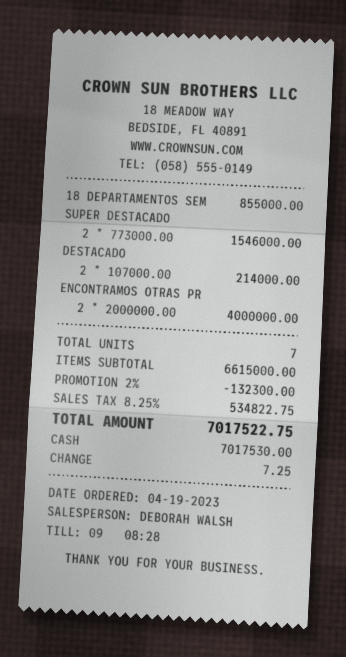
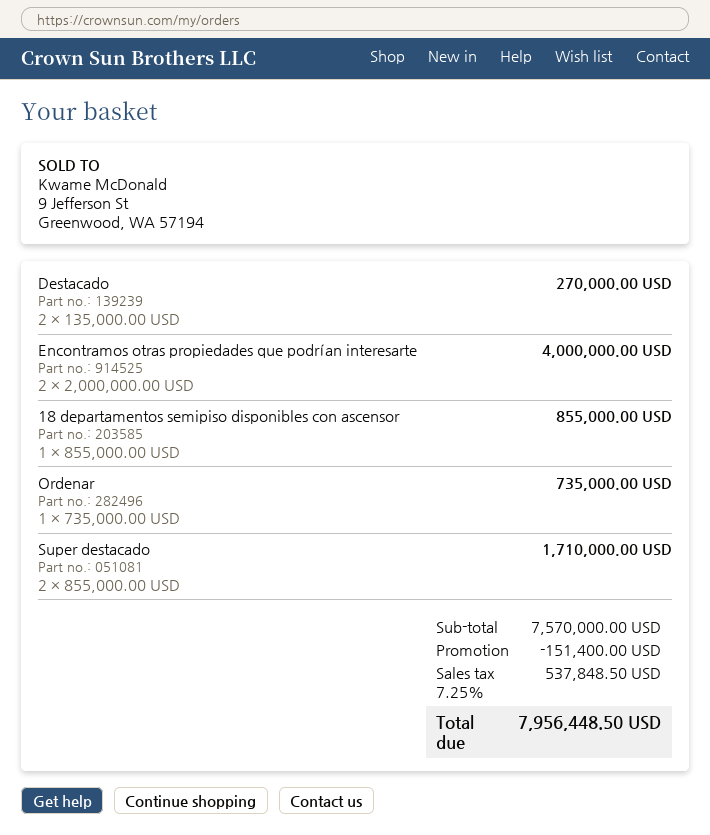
SUPER DESTACADO: 2 x 773000.00 = 1546000.00 -> 2 x 855000.00 = 1710000.00
DESTACADO: 2 x 107000.00 = 214000.00 -> 2 x 135000.00 = 270000.00
Ordenar: none -> 1 x 735000.00 = 735000.00
subtotal: 6615000.00 -> 7570000.00
discount: 132300.00 -> 151400.00
tax: 8.25% = 534822.75 -> 7.25% = 537848.50
total: 7017522.75 -> 7956448.50

